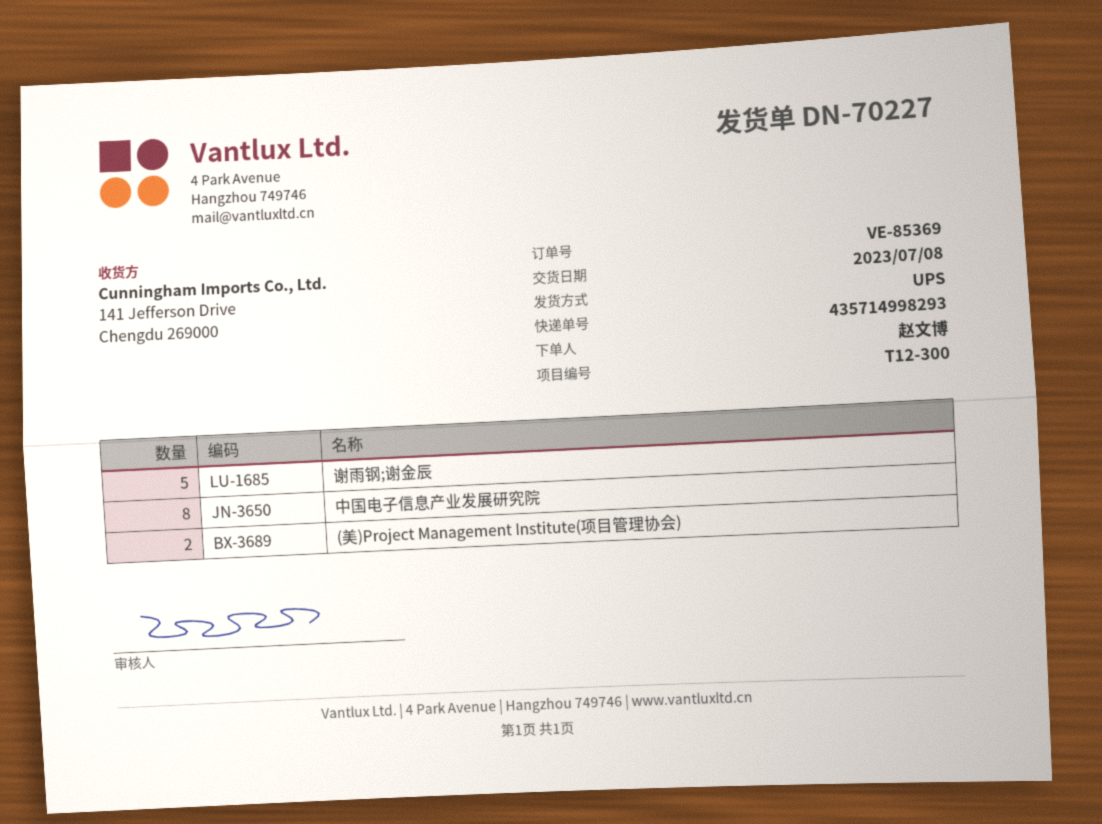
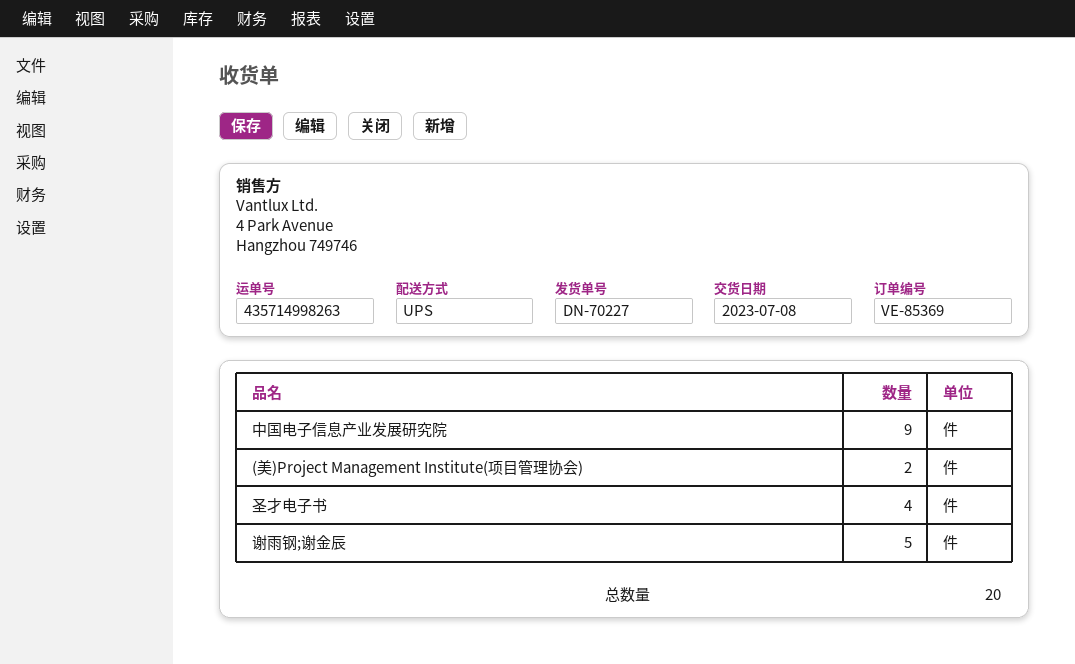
tracking number: 435714998293 -> 435714998263
中国电子信息产业发展研究院: 8 -> 9
圣才电子书: none -> 4

